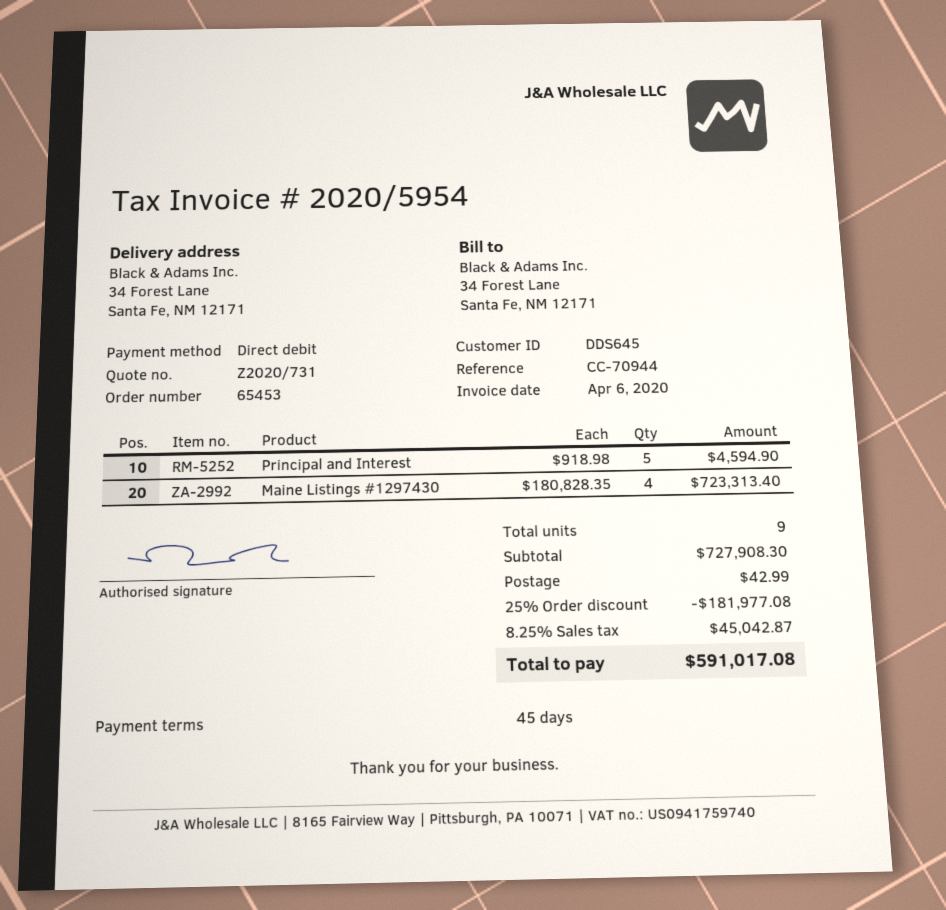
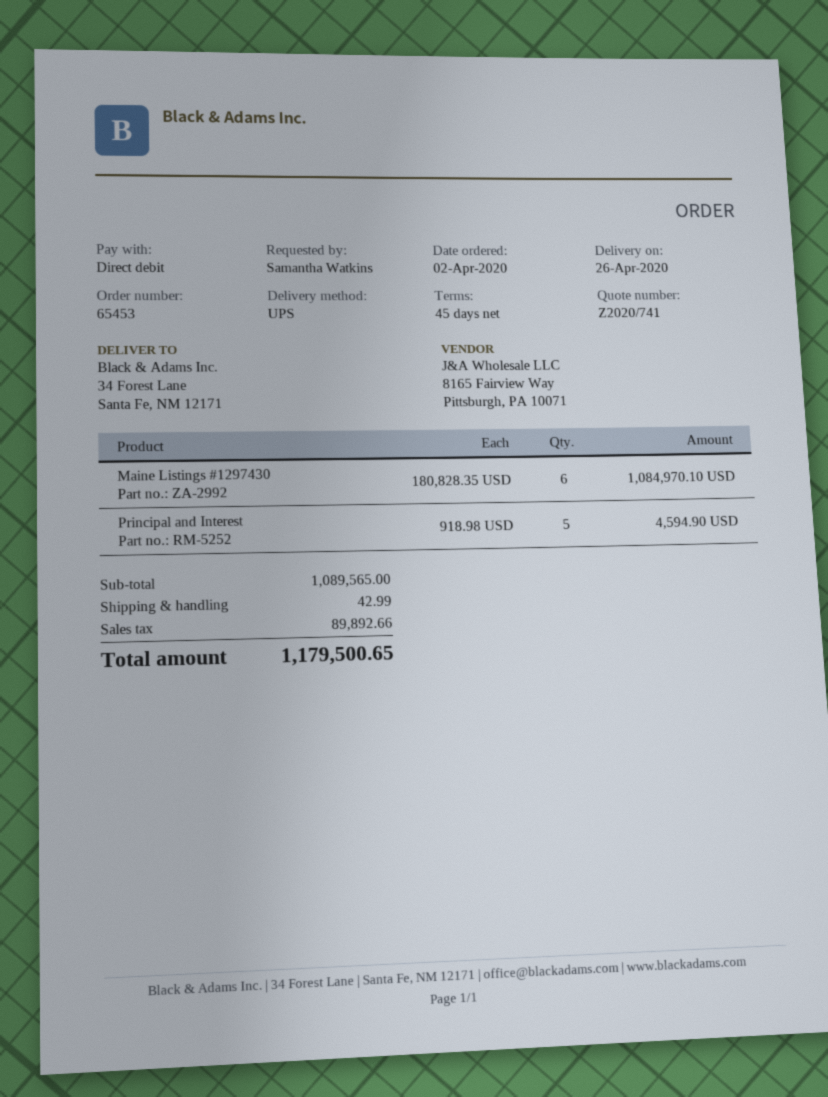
quote number: Z2020/731 -> Z2020/741
Maine Listings #1297430: 4 x 180828.35 = 723313.40 -> 6 x 180828.35 = 1084970.10
subtotal: 727908.30 -> 1089565.00
discount: 25% = 181977.08 -> none
tax: 45042.87 -> 89892.66
total: 591017.08 -> 1179500.65

